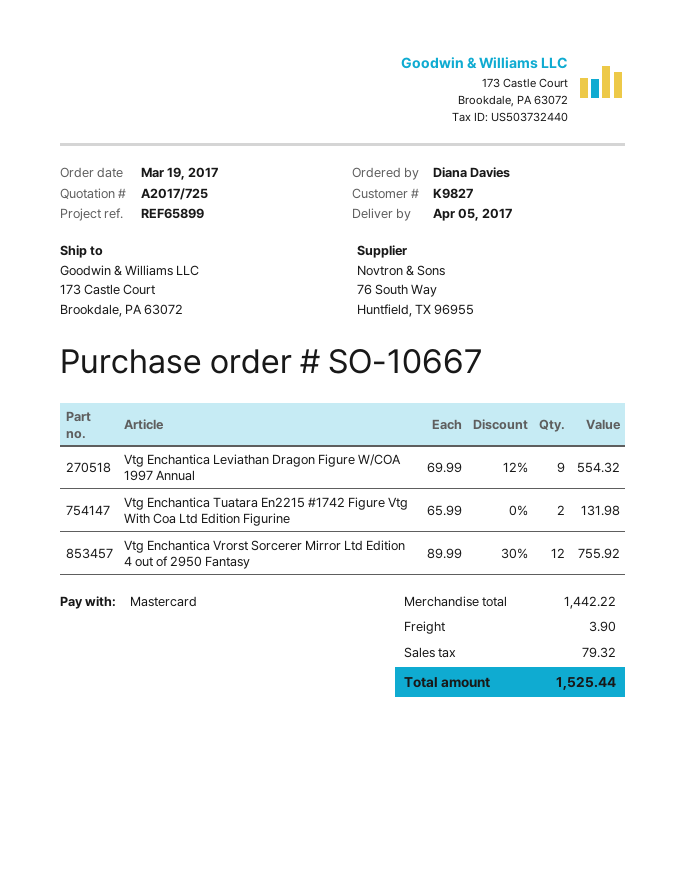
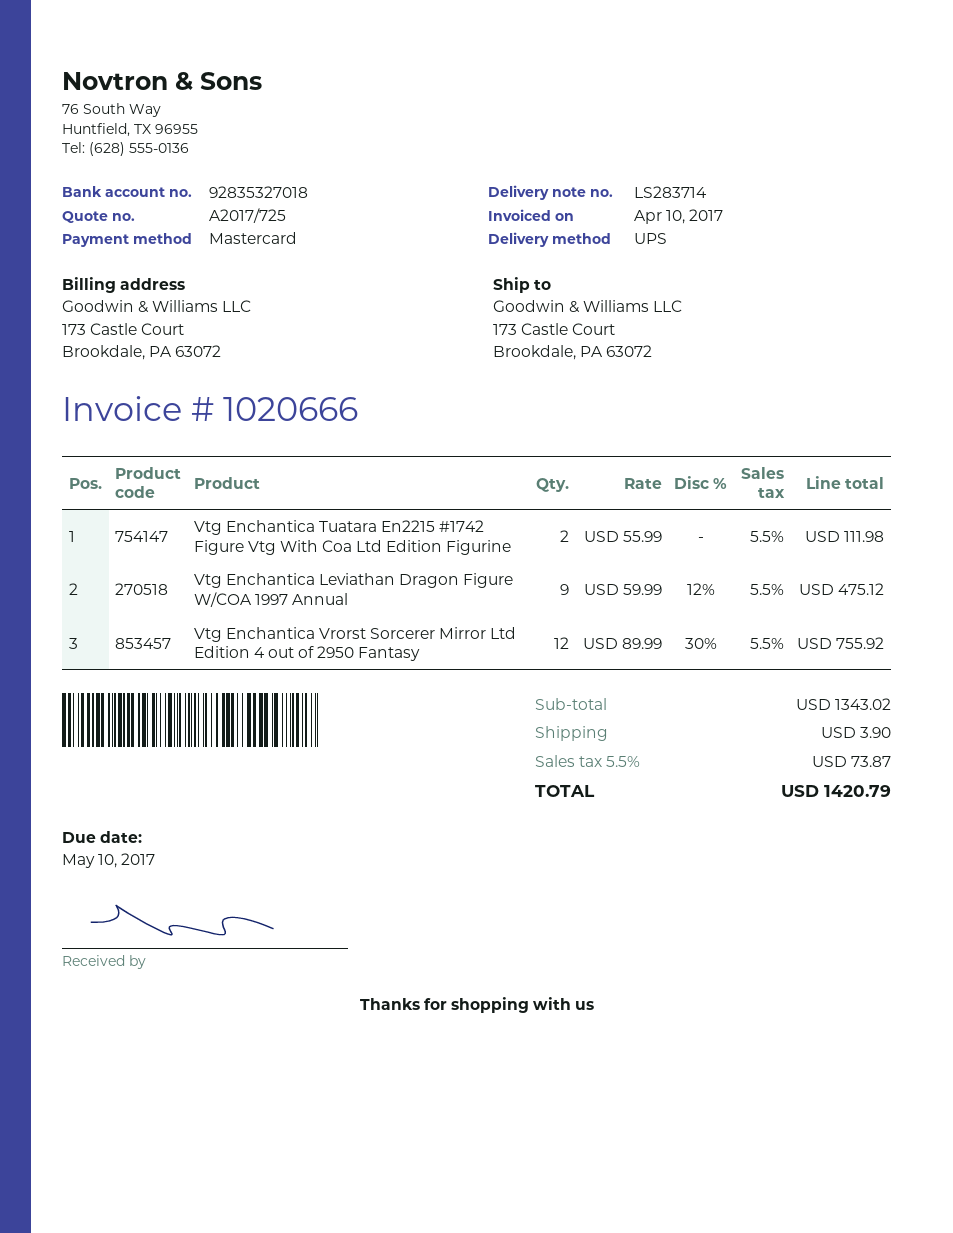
Vtg Enchantica Leviathan Dragon Figure W/COA 1997 Annual: 9 x 69.99 - 12% = 554.32 -> 9 x 59.99 - 12% = 475.12
Vtg Enchantica Tuatara En2215 #1742 Figure Vtg With Coa Ltd Edition Figurine: 2 x 65.99 = 131.98 -> 2 x 55.99 = 111.98
subtotal: 1442.22 -> 1343.02
tax: 79.32 -> 73.87
total: 1525.44 -> 1420.79

